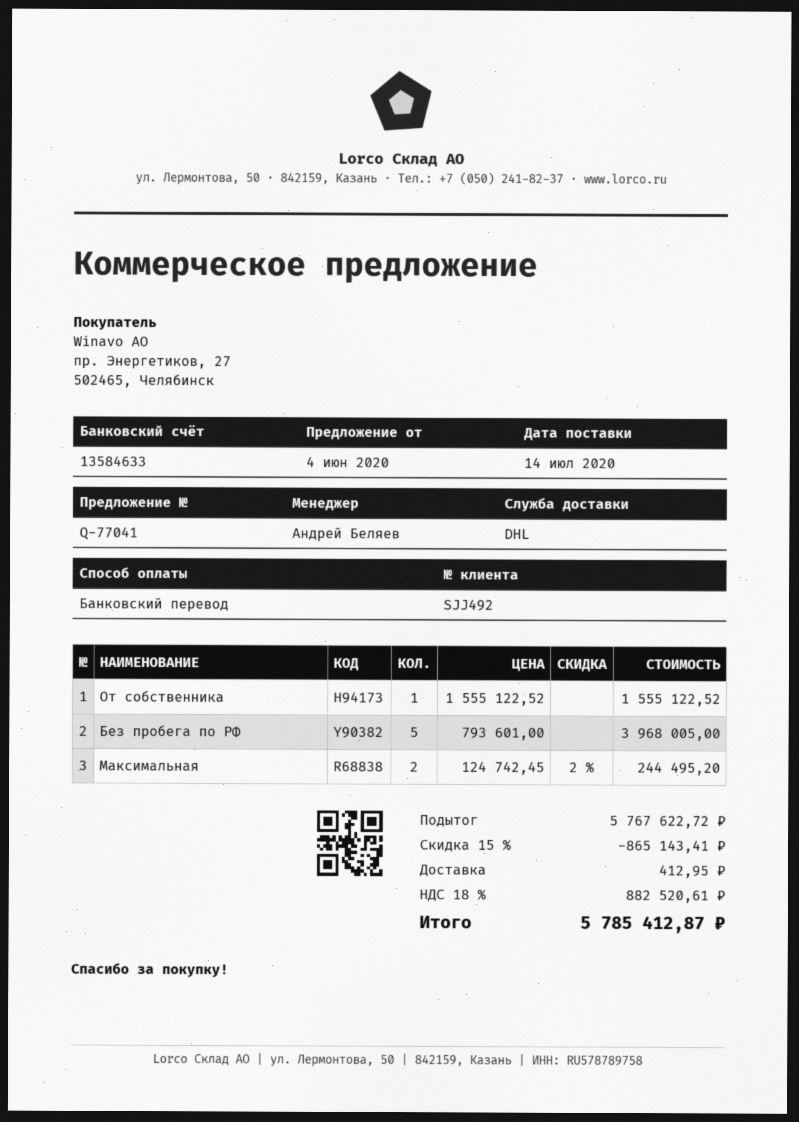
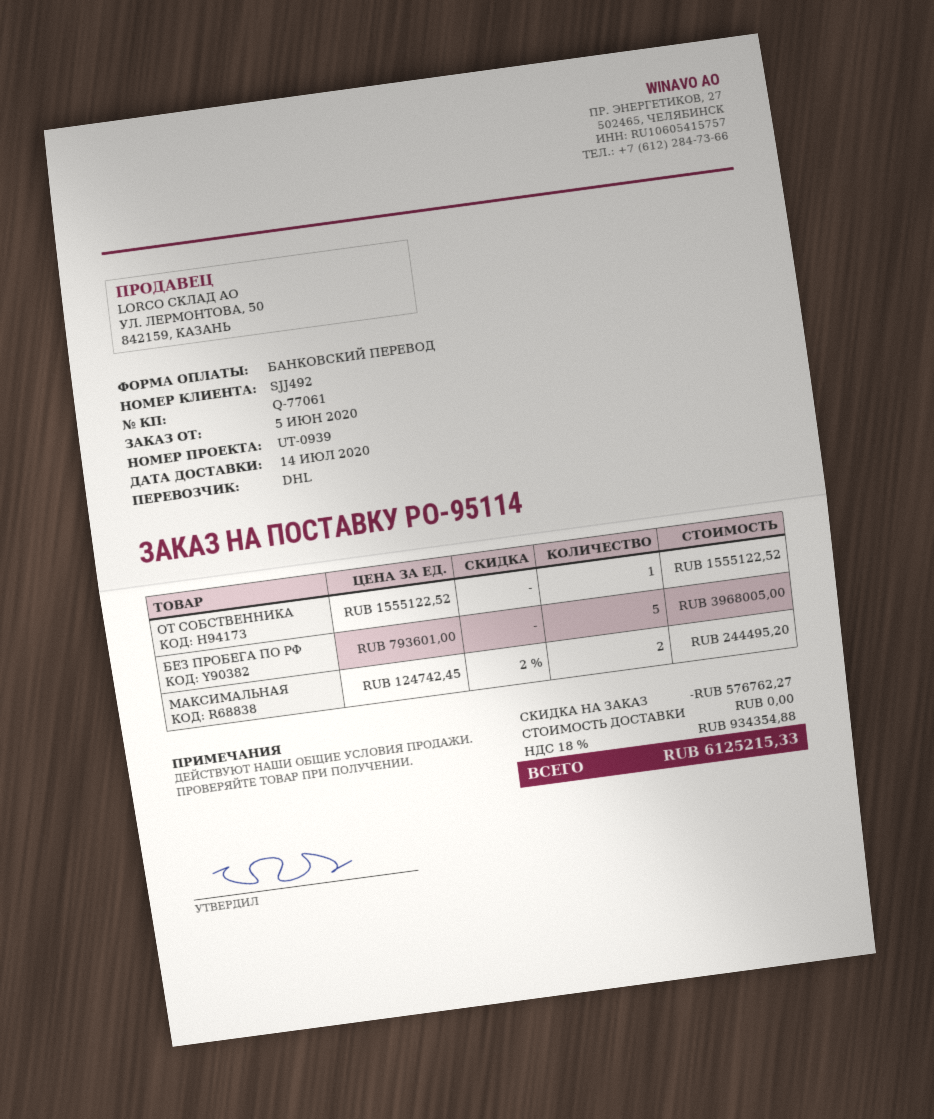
quote number: Q-77041 -> Q-77061
discount: 865143.41 -> 576762.27
shipping: 412.95 -> 0.00
tax: 18% = 882520.61 -> 18% = 934354.88
total: 5785412.87 -> 6125215.33

